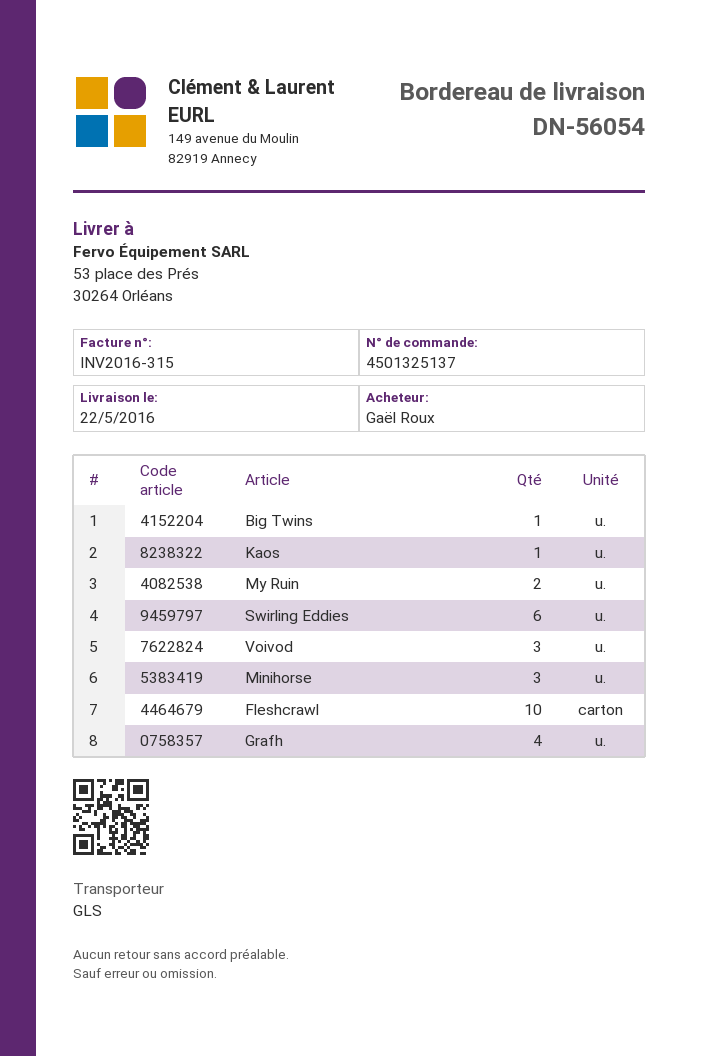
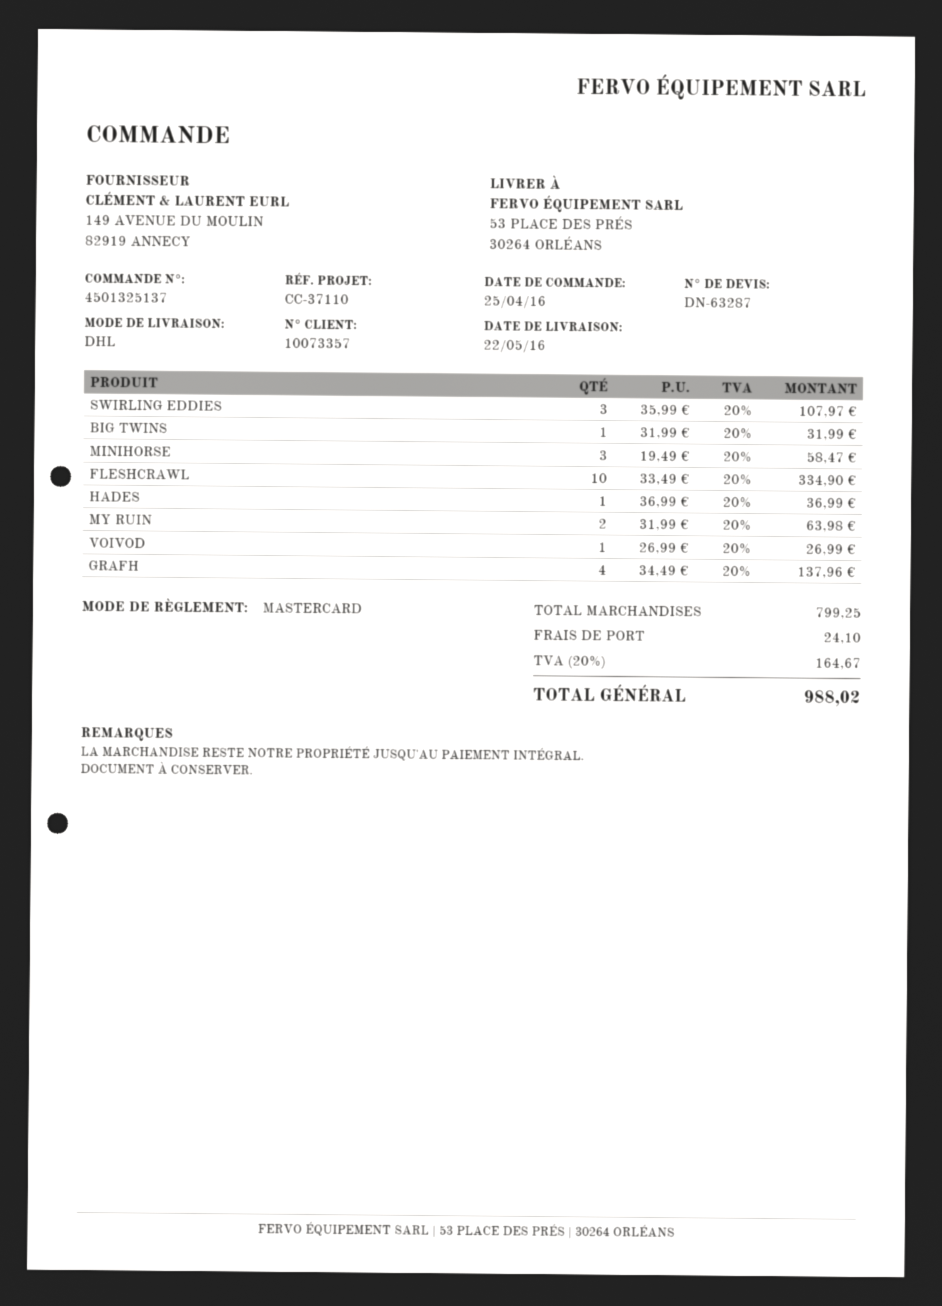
shipping method: GLS -> DHL
Kaos: 1 -> none
Swirling Eddies: 6 -> 3
Voivod: 3 -> 1
HADES: none -> 1

